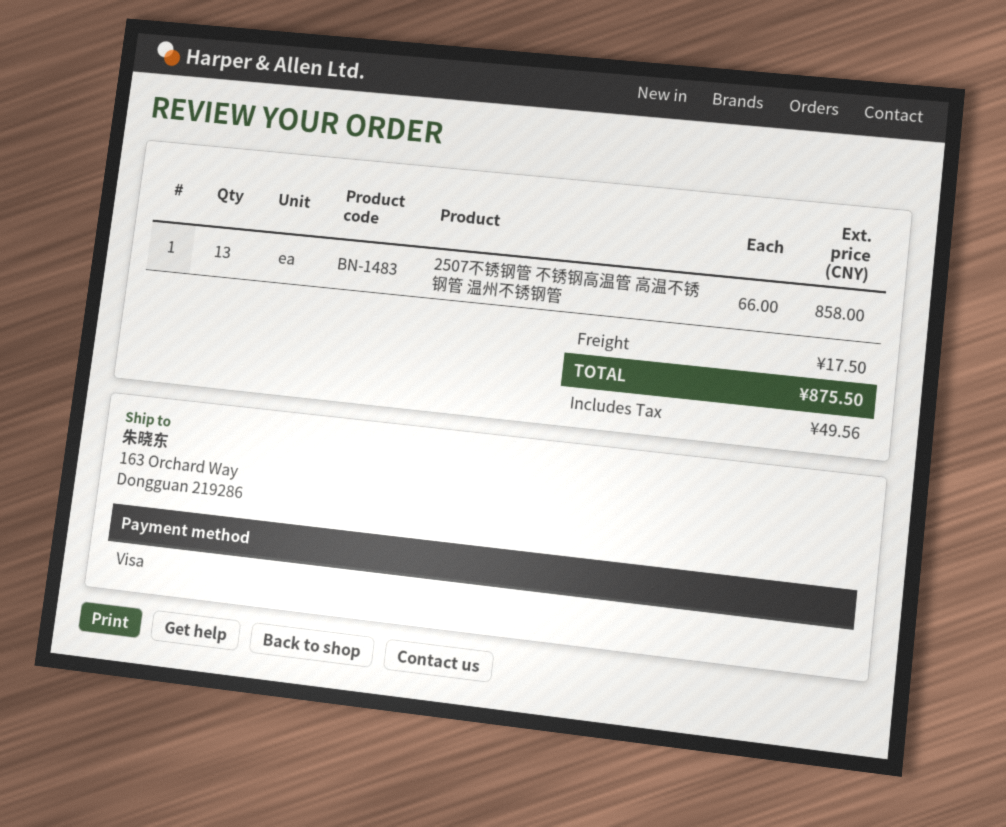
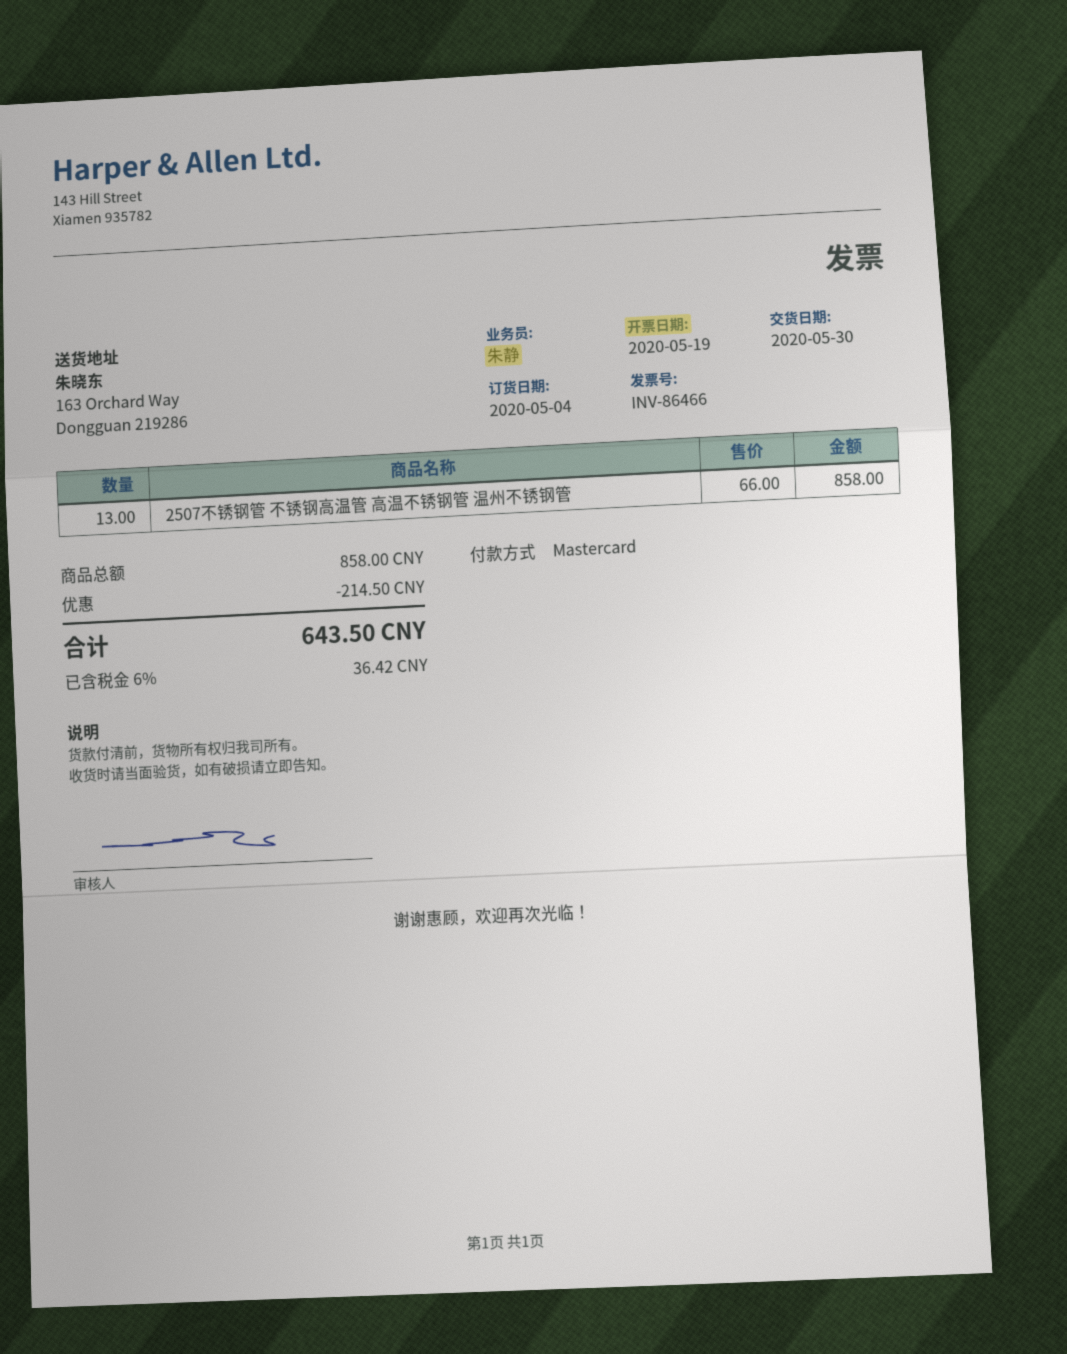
payment method: Visa -> Mastercard
discount: none -> 214.50
shipping: 17.50 -> none
tax: 49.56 -> 36.42
total: 875.50 -> 643.50

